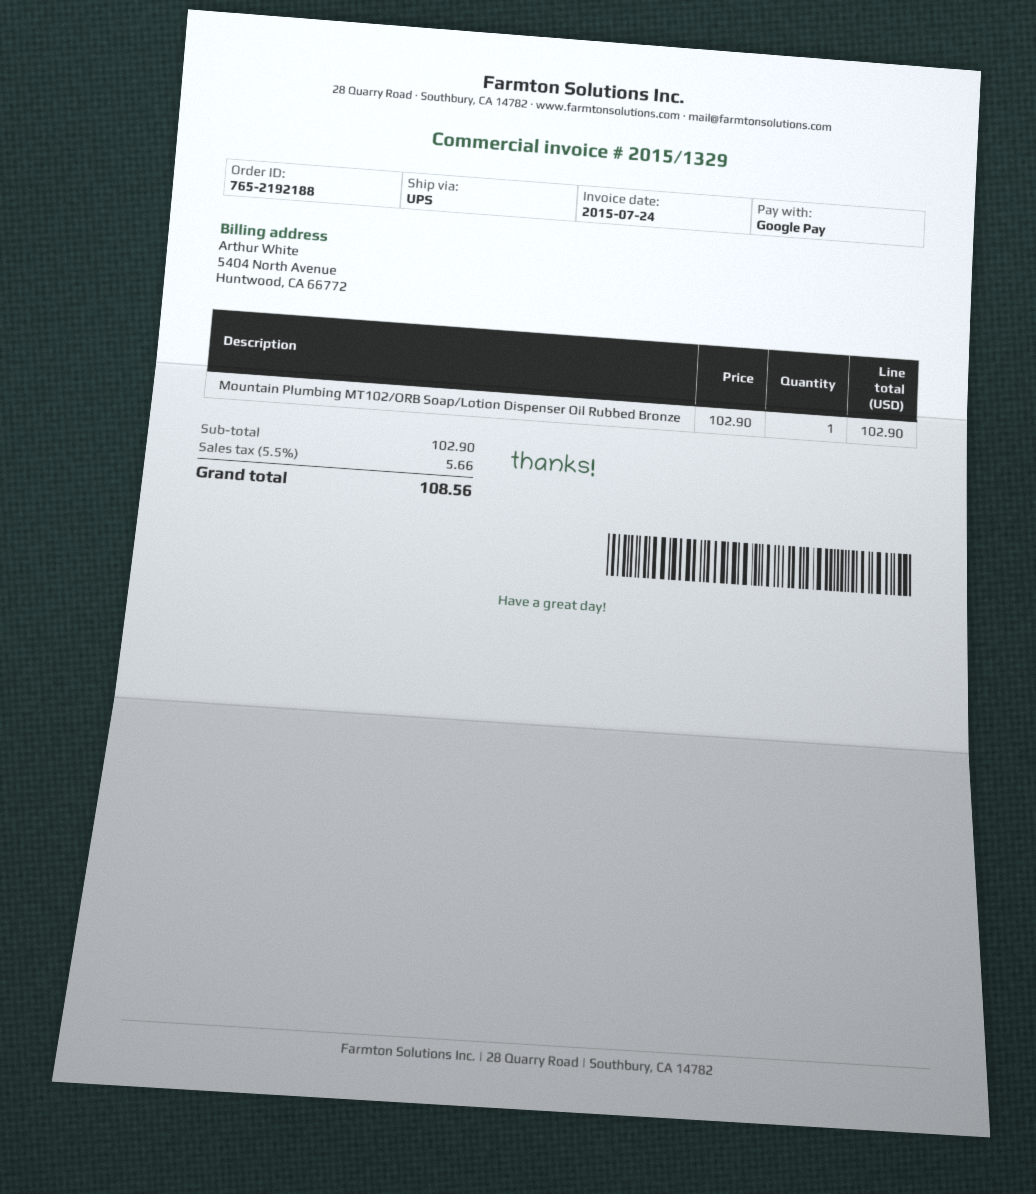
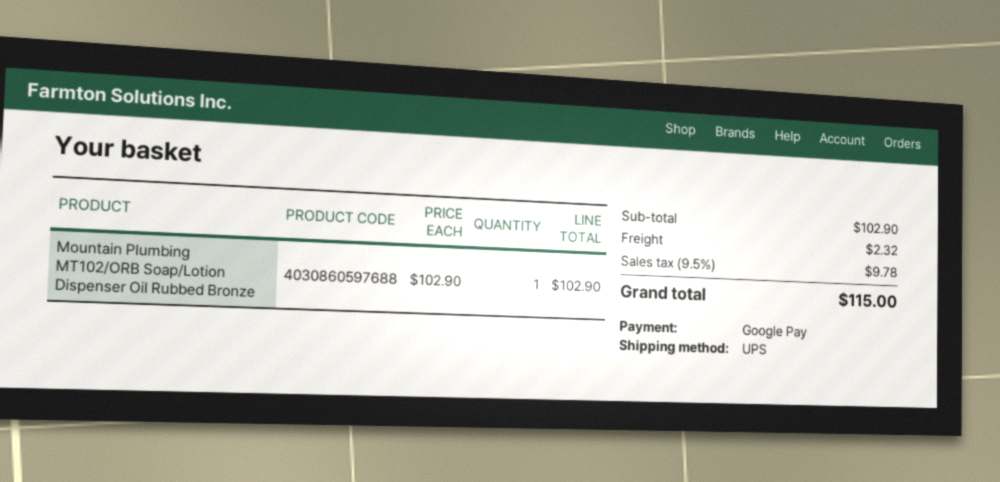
shipping: none -> 2.32
tax: 5.5% = 5.66 -> 9.5% = 9.78
total: 108.56 -> 115.00

